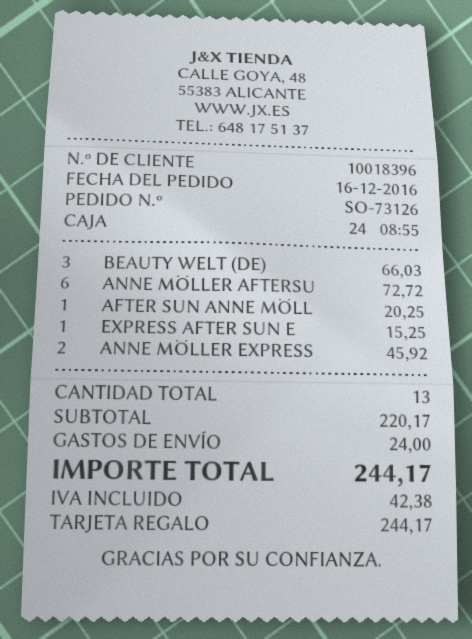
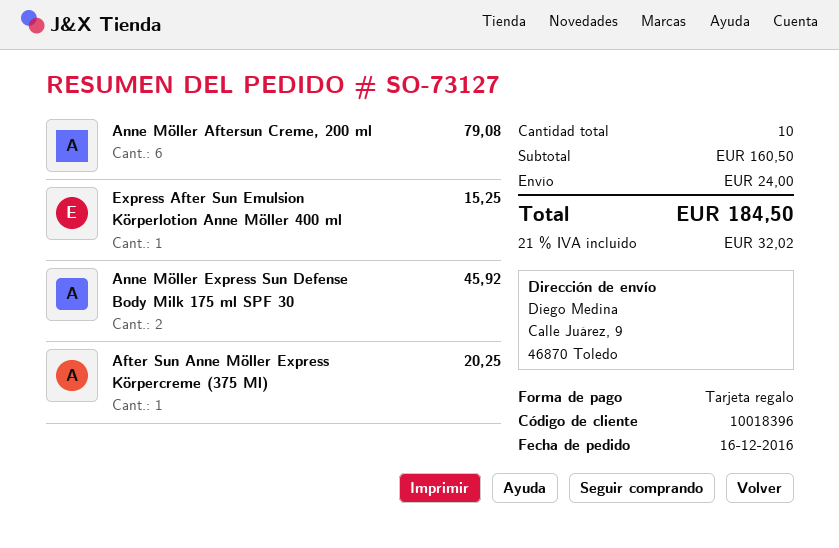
order number: SO-73126 -> SO-73127
BEAUTY WELT (DE): 3 for 66.03 -> none
ANNE MÖLLER AFTERSU: 6 for 72.72 -> 6 for 79.08
total quantity: 13 -> 10
subtotal: 220.17 -> 160.50
tax: 42.38 -> 32.02
total: 244.17 -> 184.50

